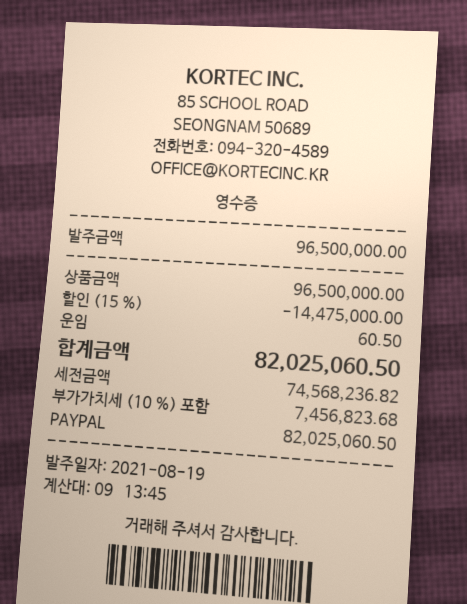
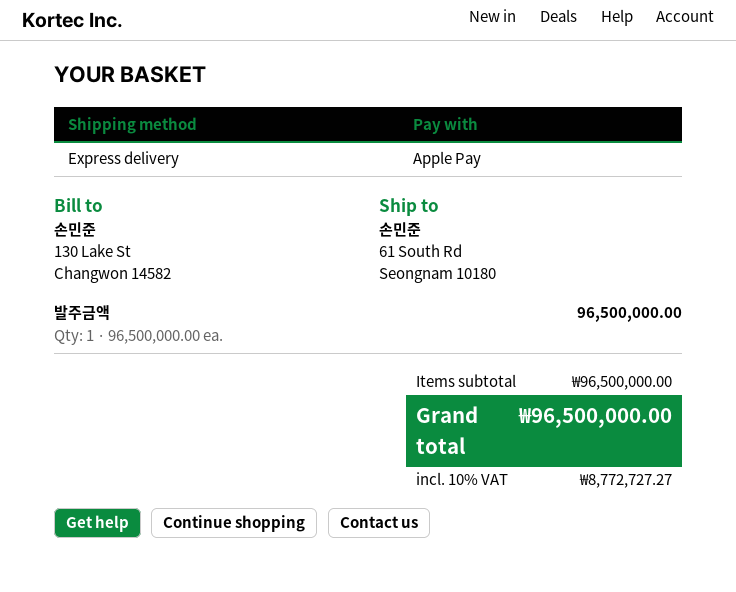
payment method: PayPal -> Apple Pay
discount: 15% = 14475000.00 -> none
shipping: 60.50 -> none
tax: 10% = 7456823.68 -> 10% = 8772727.27
total: 82025060.50 -> 96500000.00

